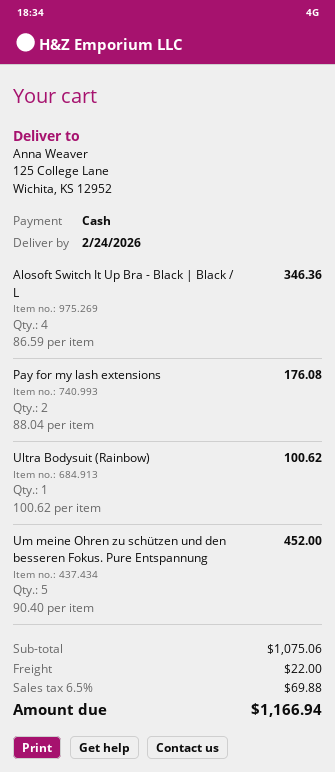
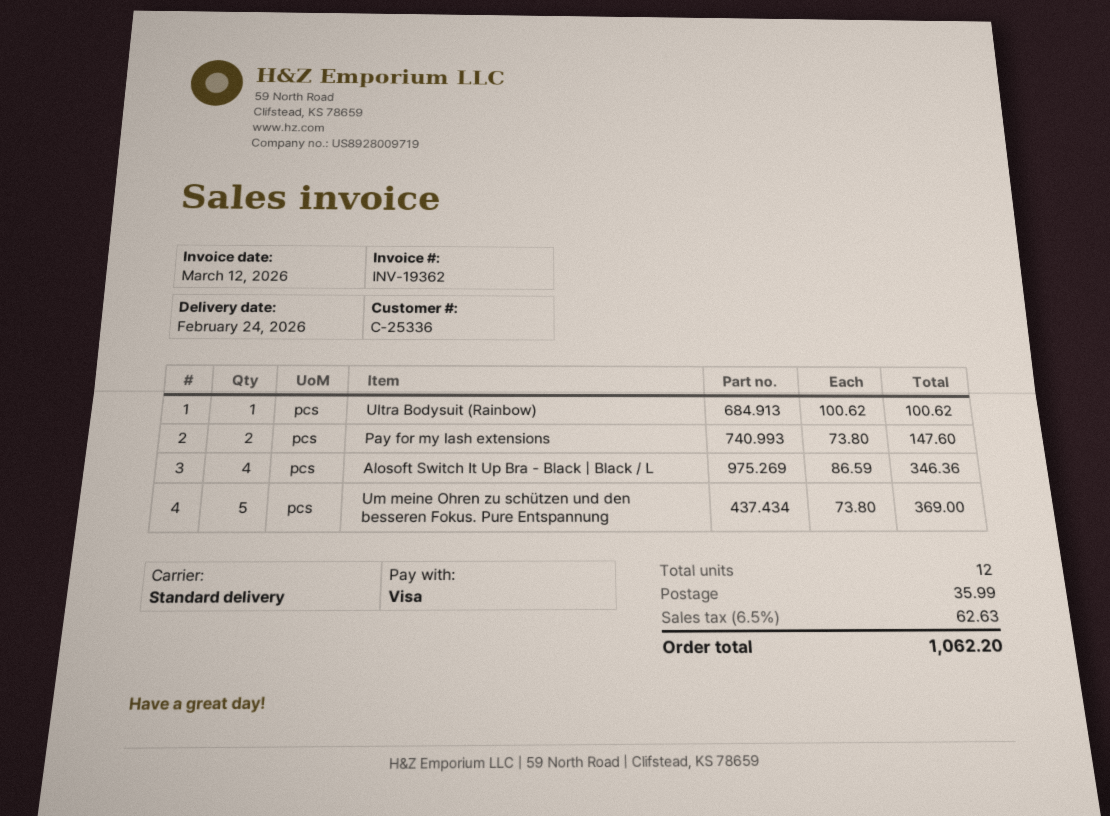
payment method: cash -> Visa
Pay for my lash extensions: 2 x 88.04 = 176.08 -> 2 x 73.80 = 147.60
Um meine Ohren zu schützen und den besseren Fokus. Pure Entspannung: 5 x 90.40 = 452.00 -> 5 x 73.80 = 369.00
shipping: 22.00 -> 35.99
tax: 6.5% = 69.88 -> 6.5% = 62.63
total: 1166.94 -> 1062.20

